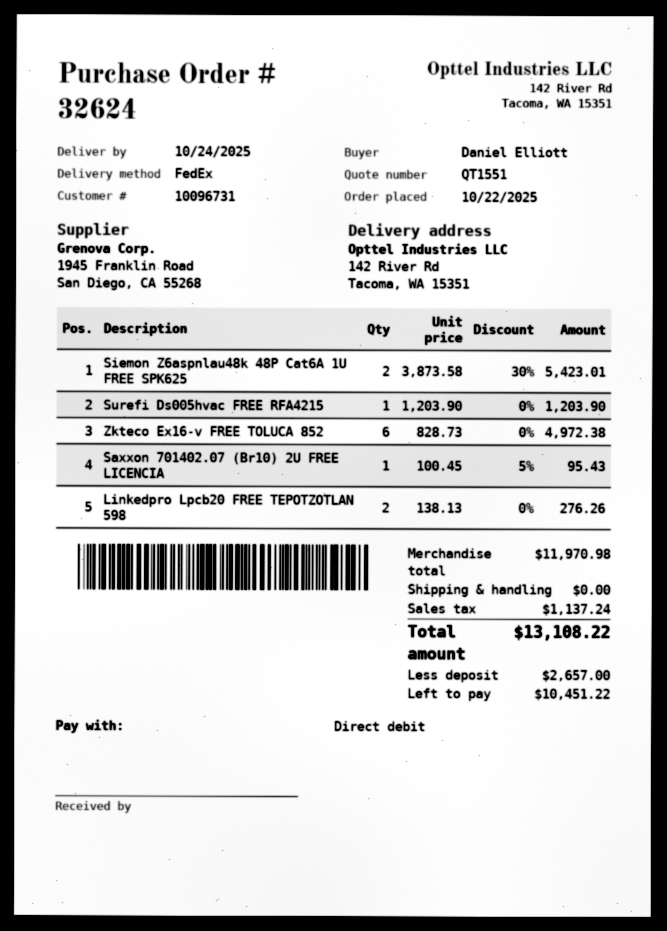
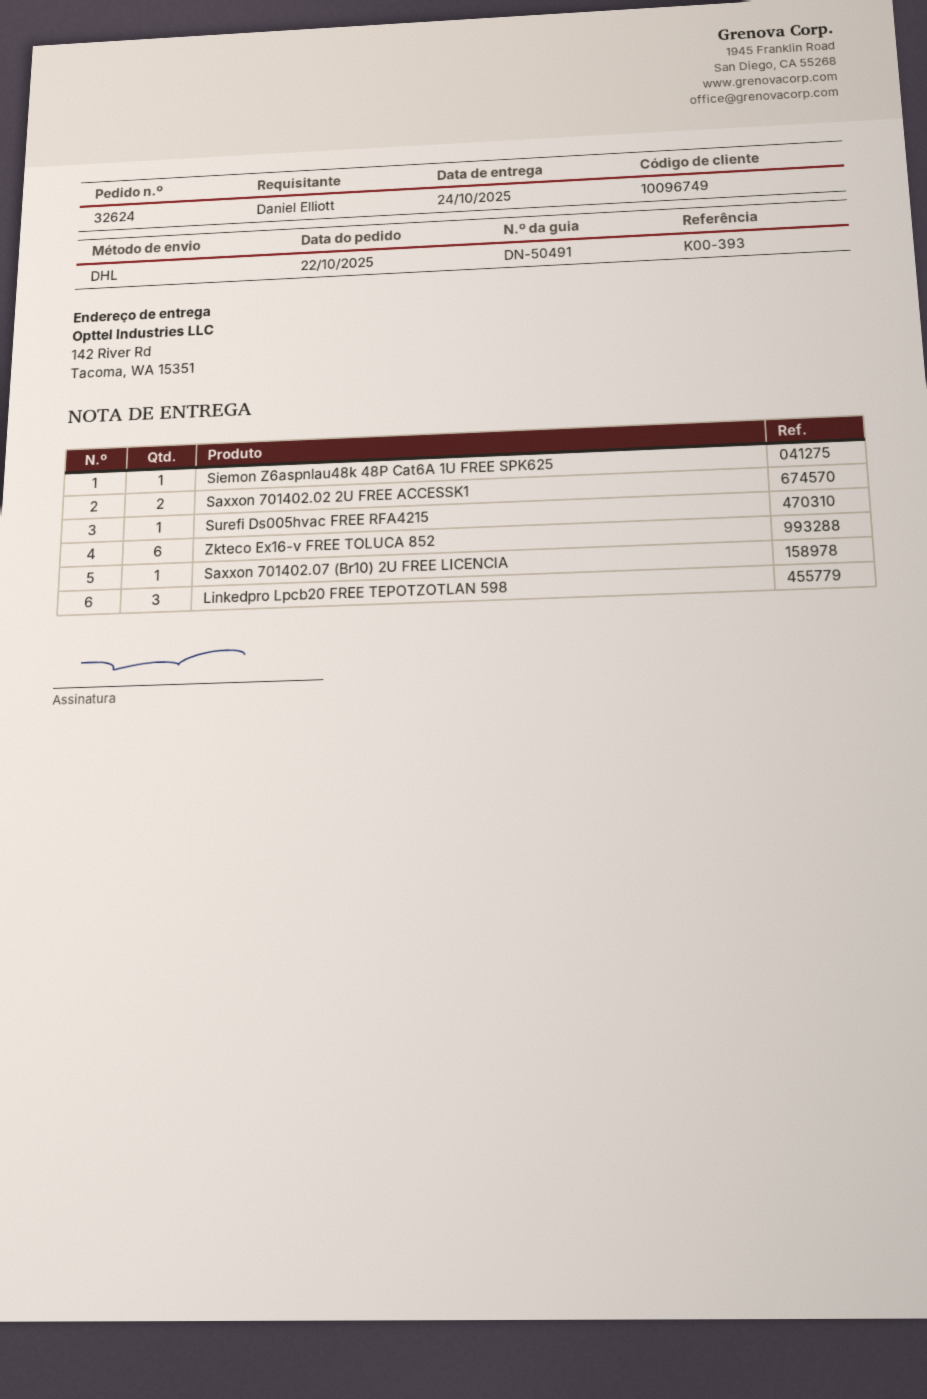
customer number: 10096731 -> 10096749
shipping method: FedEx -> DHL
Siemon Z6aspnlau48k 48P Cat6A 1U FREE SPK625: 2 -> 1
Linkedpro Lpcb20 FREE TEPOTZOTLAN 598: 2 -> 3
Saxxon 701402.02 2U FREE ACCESSK1: none -> 2

